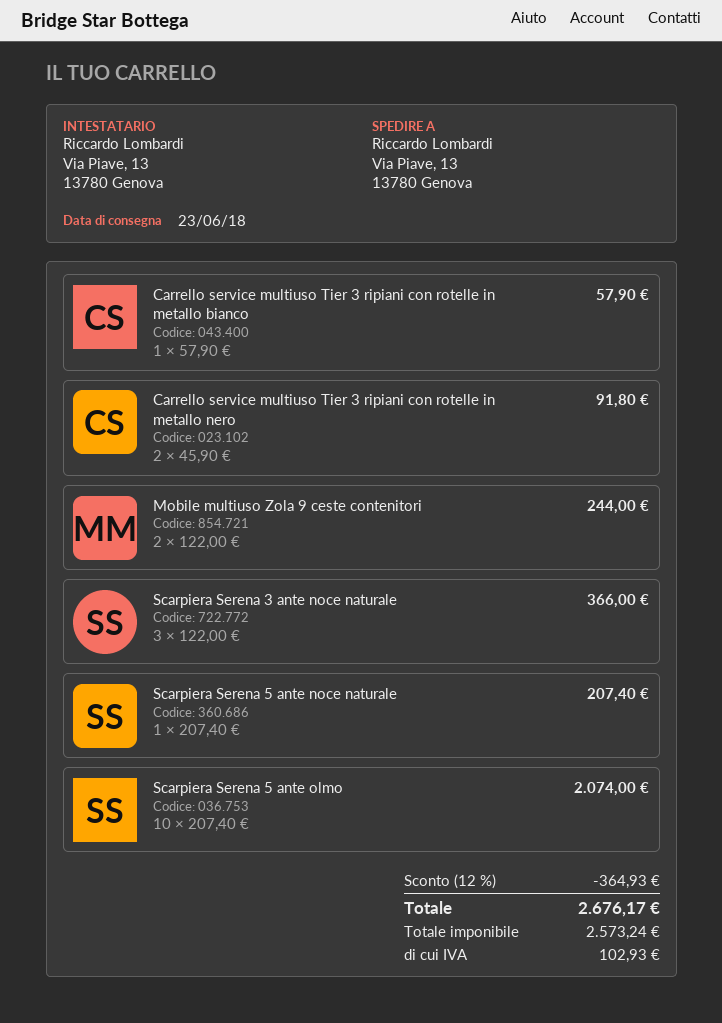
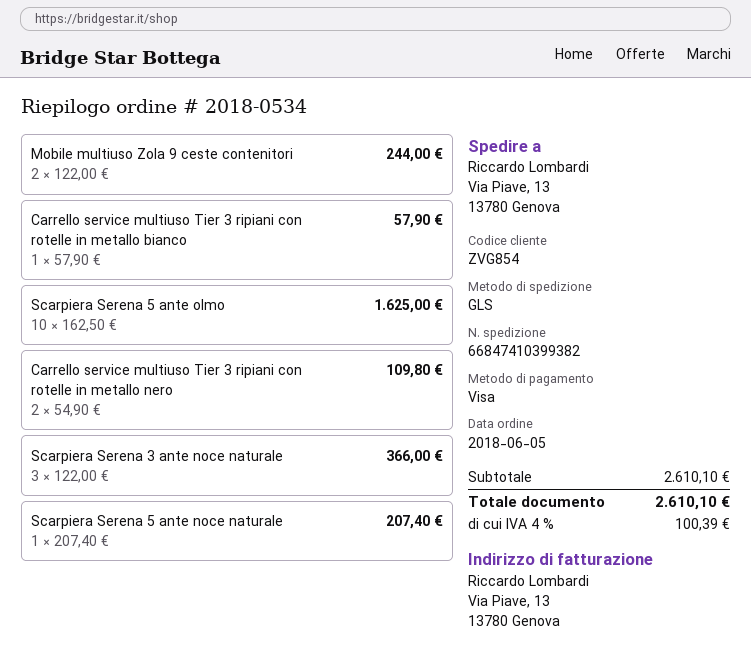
Carrello service multiuso Tier 3 ripiani con rotelle in metallo nero: 2 x 45.90 = 91.80 -> 2 x 54.90 = 109.80
Scarpiera Serena 5 ante olmo: 10 x 207.40 = 2074.00 -> 10 x 162.50 = 1625.00
discount: 12% = 364.93 -> none
tax: 102.93 -> 100.39
total: 2676.17 -> 2610.10

